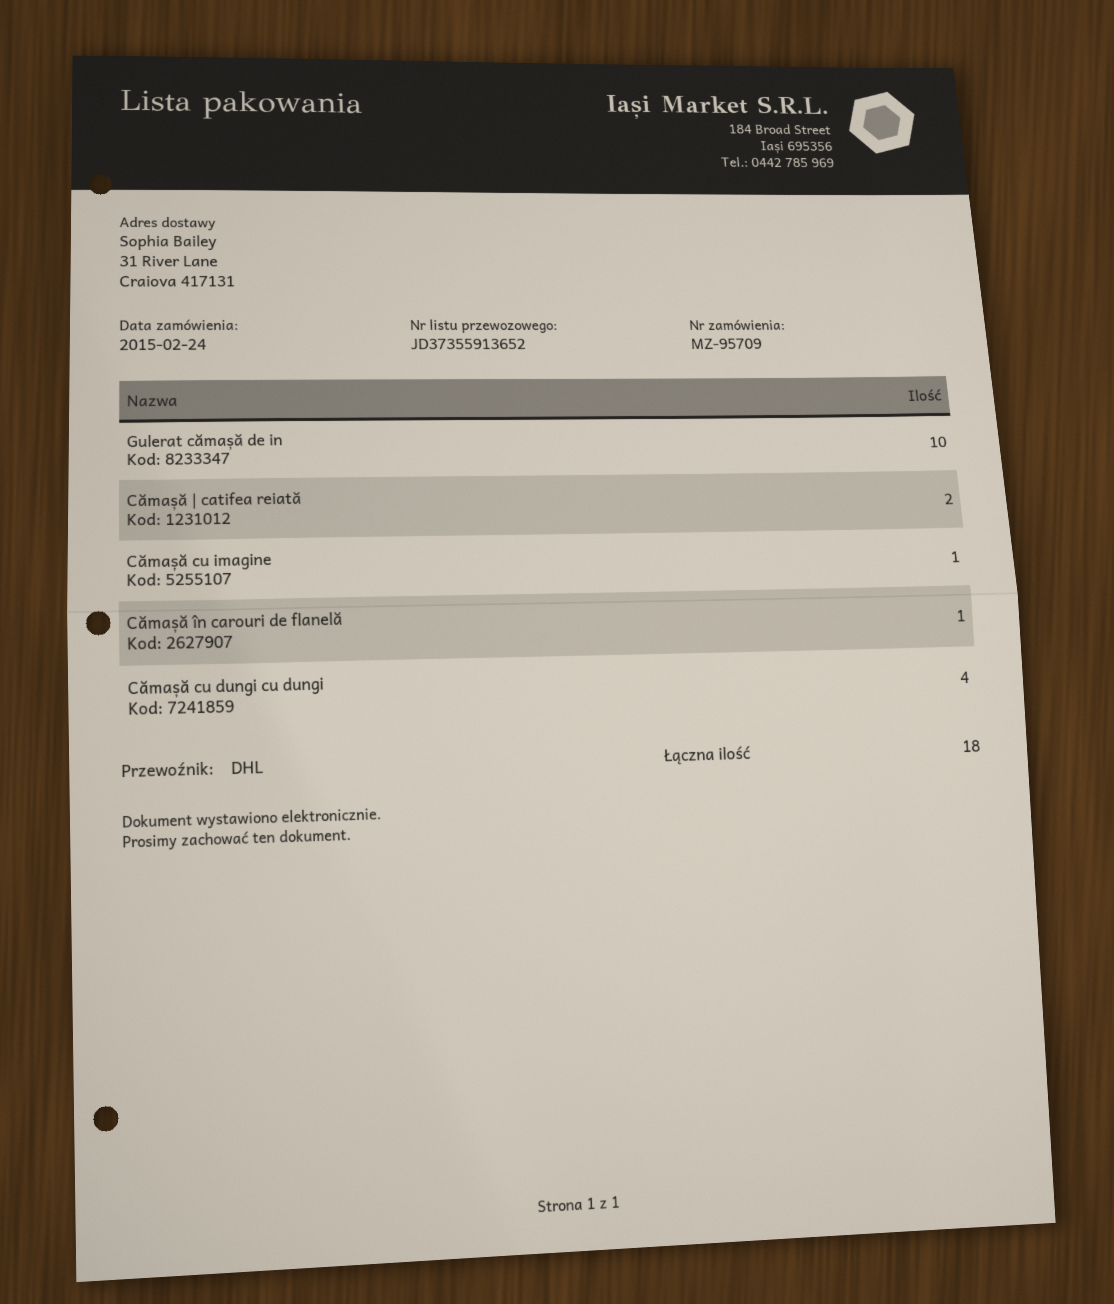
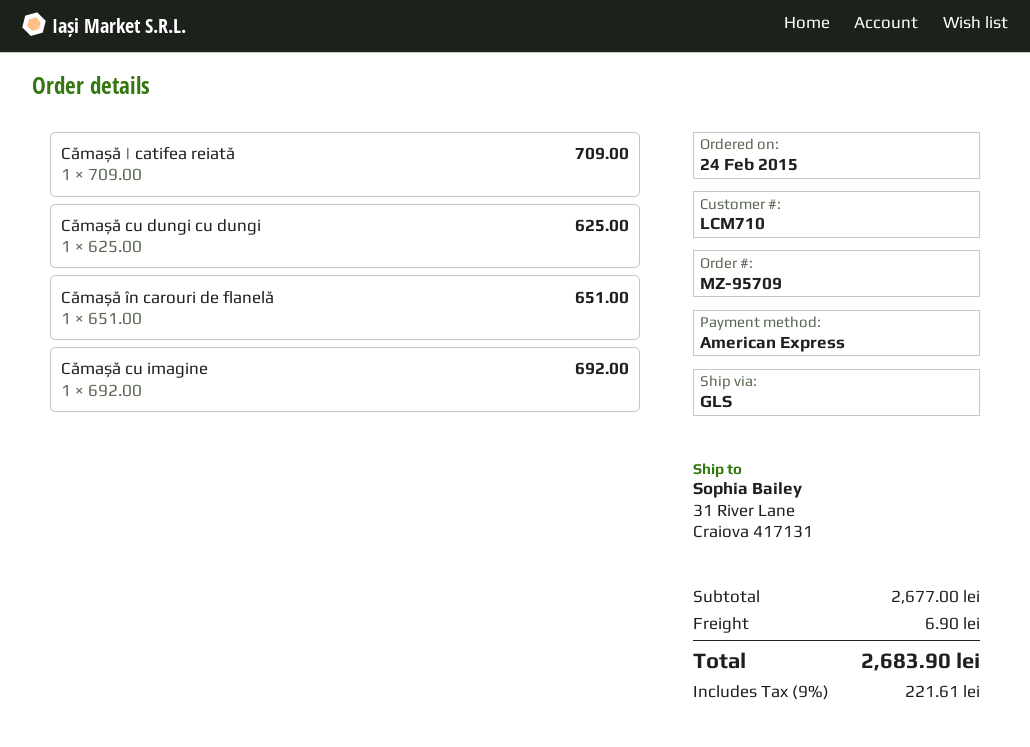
shipping method: DHL -> GLS
Gulerat cămașă de in: 10 -> none
Cămașă | catifea reiată: 2 -> 1
Cămașă cu dungi cu dungi: 4 -> 1

